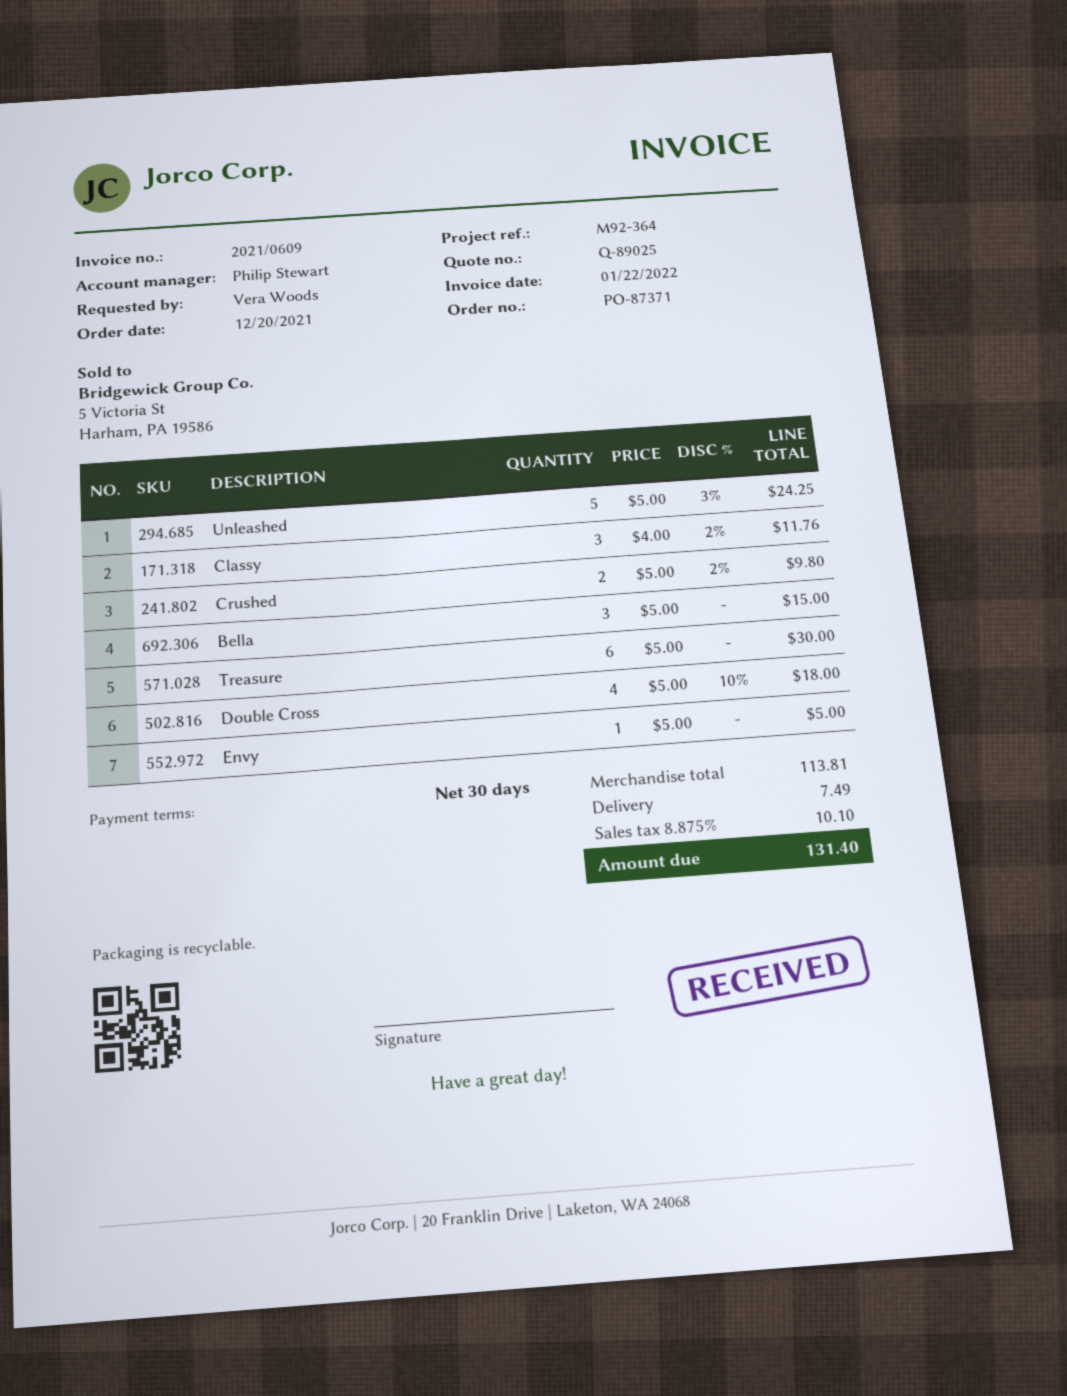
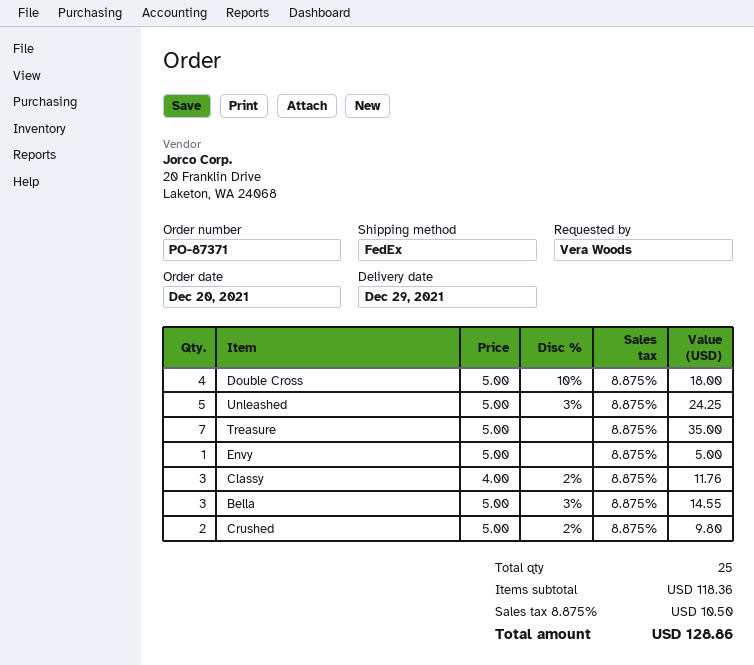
Bella: 3 x 5.00 = 15.00 -> 3 x 5.00 - 3% = 14.55
Treasure: 6 x 5.00 = 30.00 -> 7 x 5.00 = 35.00
subtotal: 113.81 -> 118.36
shipping: 7.49 -> none
tax: 8.875% = 10.10 -> 8.875% = 10.50
total: 131.40 -> 128.86

